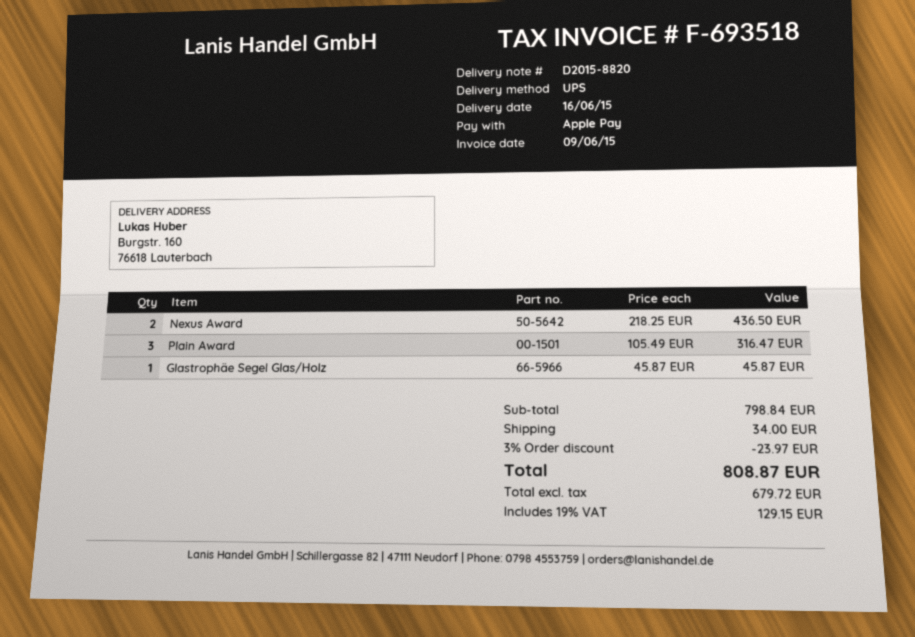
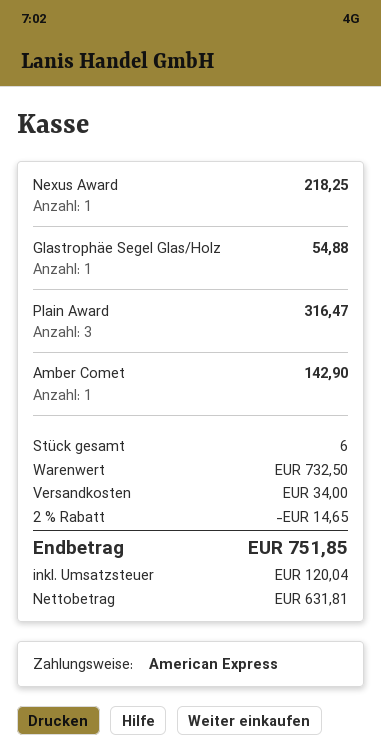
payment method: Apple Pay -> American Express
Nexus Award: 2 for 436.50 -> 1 for 218.25
Glastrophäe Segel Glas/Holz: 1 for 45.87 -> 1 for 54.88
Amber Comet: none -> 1 for 142.90
subtotal: 798.84 -> 732.50
discount: 3% = 23.97 -> 2% = 14.65
net: 679.72 -> 631.81
tax: 129.15 -> 120.04
total: 808.87 -> 751.85

